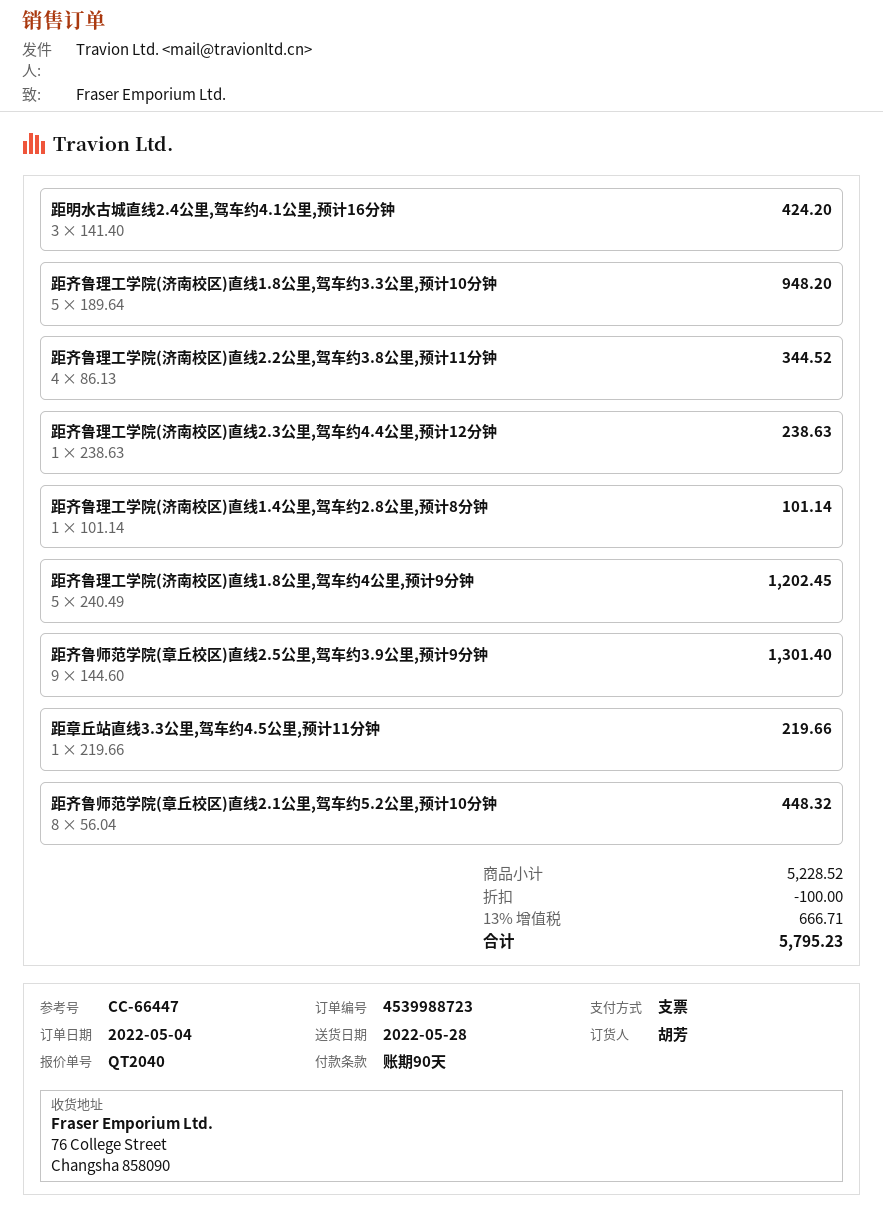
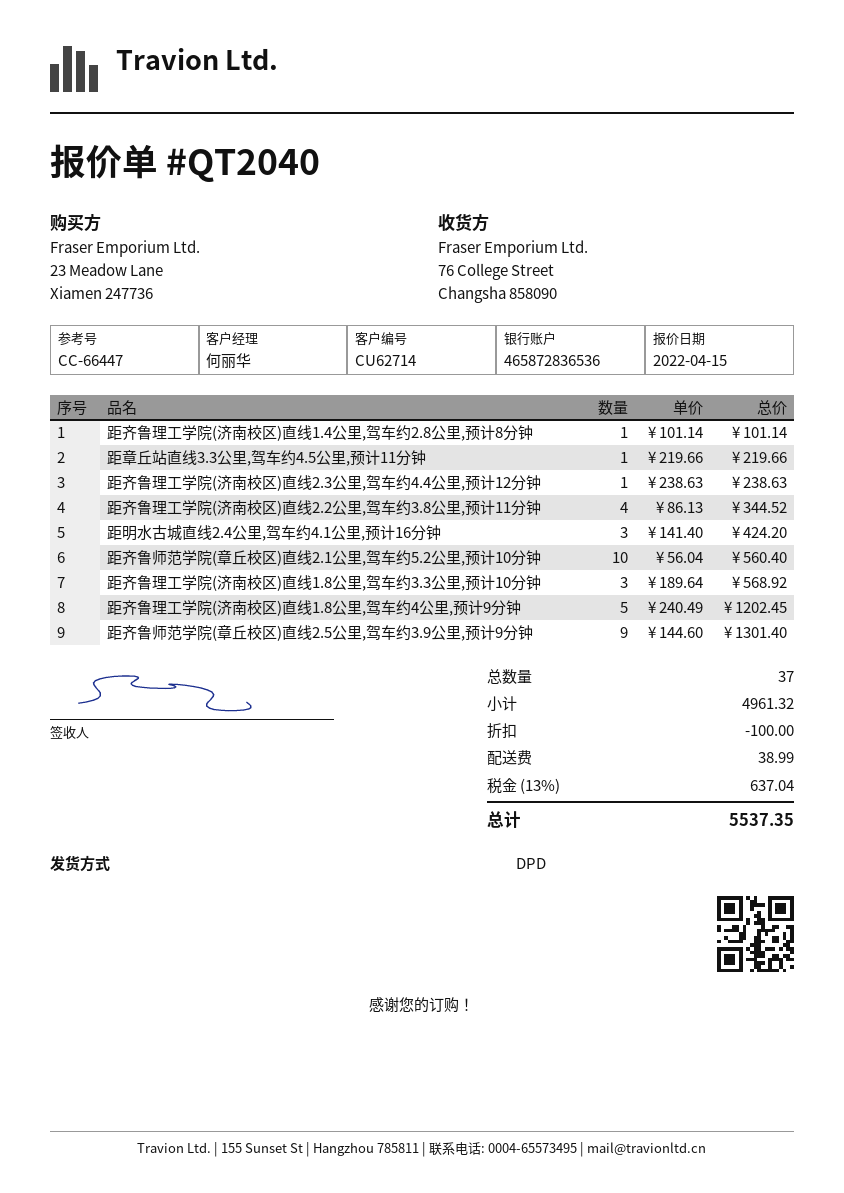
距齐鲁理工学院(济南校区)直线1.8公里,驾车约3.3公里,预计10分钟: 5 x 189.64 = 948.20 -> 3 x 189.64 = 568.92
距齐鲁师范学院(章丘校区)直线2.1公里,驾车约5.2公里,预计10分钟: 8 x 56.04 = 448.32 -> 10 x 56.04 = 560.40
subtotal: 5228.52 -> 4961.32
shipping: none -> 38.99
tax: 13% = 666.71 -> 13% = 637.04
total: 5795.23 -> 5537.35

